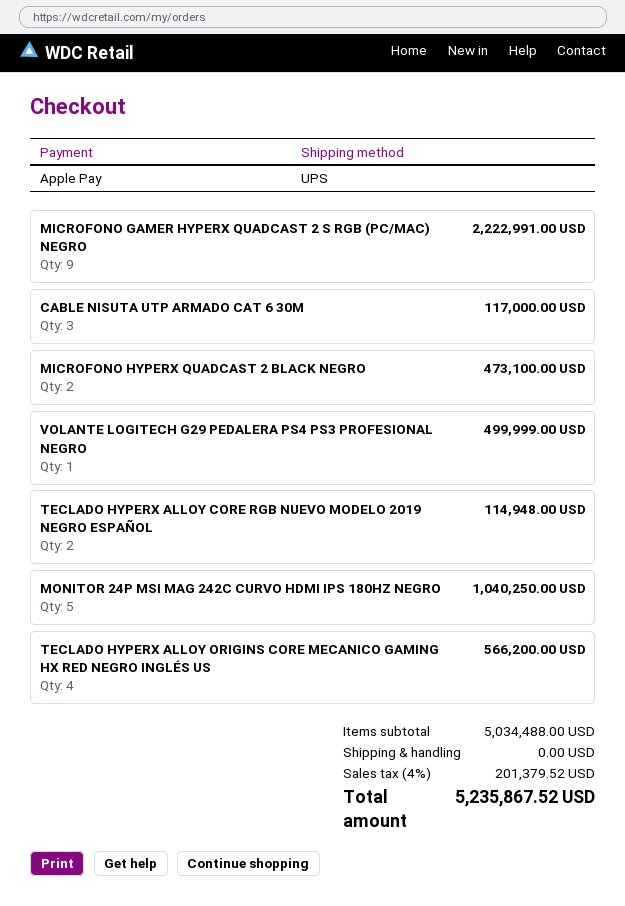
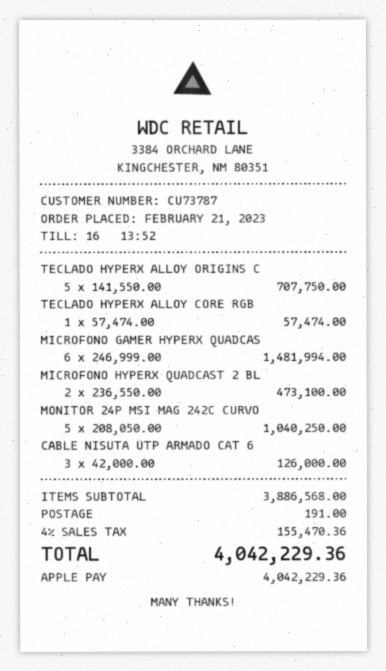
MICROFONO GAMER HYPERX QUADCAST 2 S RGB (PC/MAC) NEGRO: 9 for 2222991.00 -> 6 for 1481994.00
CABLE NISUTA UTP ARMADO CAT 6 30M: 3 for 117000.00 -> 3 for 126000.00
VOLANTE LOGITECH G29 PEDALERA PS4 PS3 PROFESIONAL NEGRO: 1 for 499999.00 -> none
TECLADO HYPERX ALLOY CORE RGB NUEVO MODELO 2019 NEGRO ESPAÑOL: 2 for 114948.00 -> 1 for 57474.00
TECLADO HYPERX ALLOY ORIGINS CORE MECANICO GAMING HX RED NEGRO INGLÉS US: 4 for 566200.00 -> 5 for 707750.00
subtotal: 5034488.00 -> 3886568.00
shipping: 0.00 -> 191.00
tax: 4% = 201379.52 -> 4% = 155470.36
total: 5235867.52 -> 4042229.36

